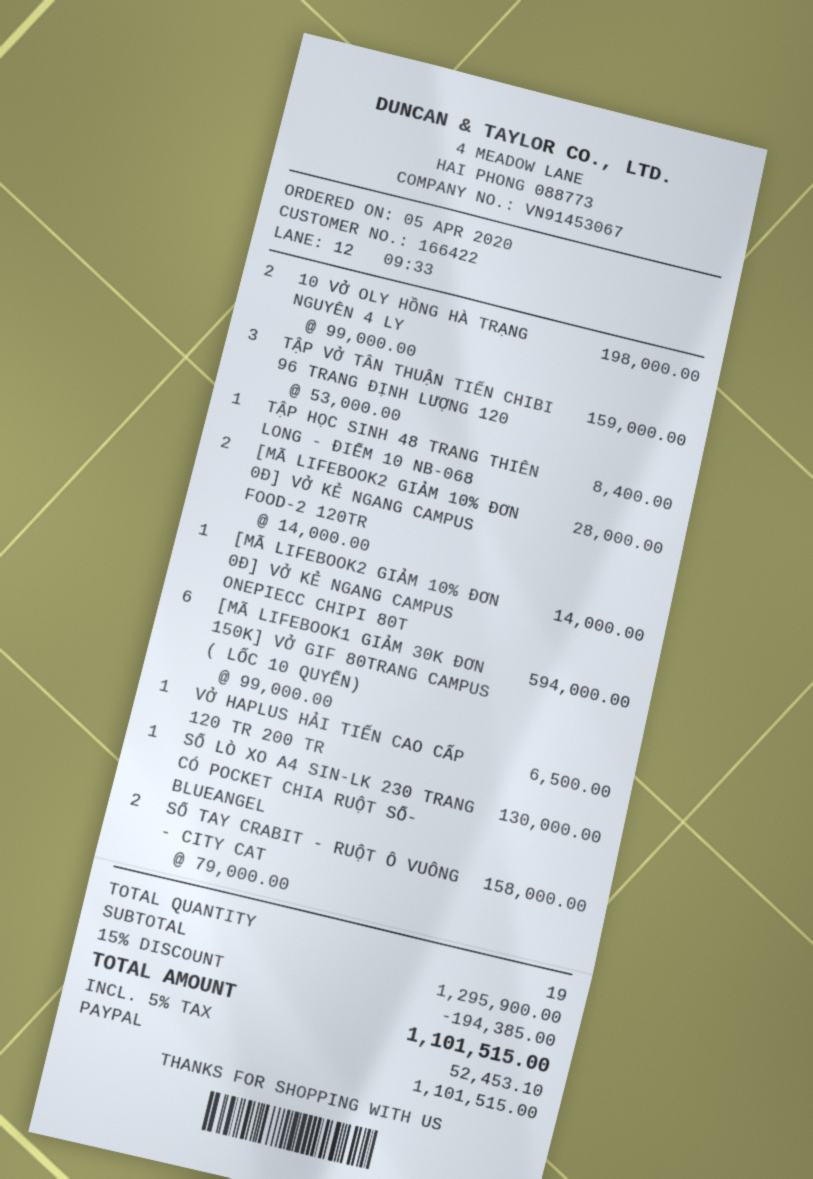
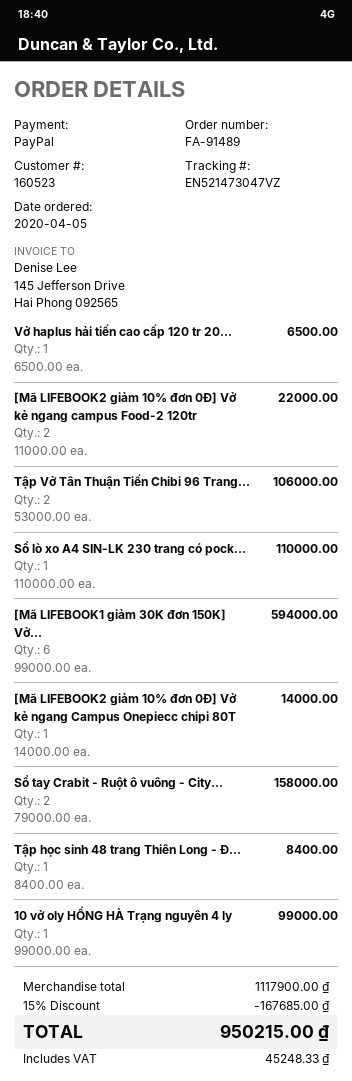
customer number: 166422 -> 160523
10 VỞ OLY HỒNG HÀ TRẠNG NGUYÊN 4 LY: 2 x 99000.00 = 198000.00 -> 1 x 99000.00 = 99000.00
TẬP VỞ TÂN THUẬN TIẾN CHIBI 96 TRANG ĐỊNH LƯỢNG 120: 3 x 53000.00 = 159000.00 -> 2 x 53000.00 = 106000.00
[MÃ LIFEBOOK2 GIẢM 10% ĐƠN 0Đ] VỞ KẺ NGANG CAMPUS FOOD-2 120TR: 2 x 14000.00 = 28000.00 -> 2 x 11000.00 = 22000.00
SỔ LÒ XO A4 SIN-LK 230 TRANG CÓ POCKET CHIA RUỘT SỔ- BLUEANGEL: 1 x 130000.00 = 130000.00 -> 1 x 110000.00 = 110000.00
subtotal: 1295900.00 -> 1117900.00
discount: 15% = 194385.00 -> 15% = 167685.00
tax: 52453.10 -> 45248.33
total: 1101515.00 -> 950215.00

